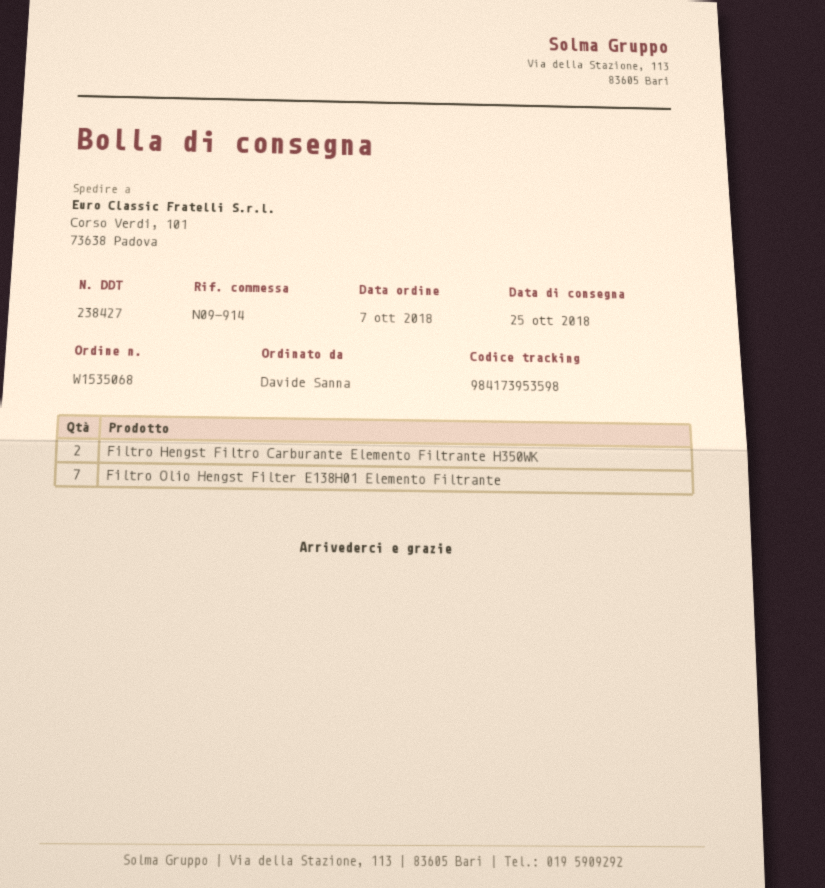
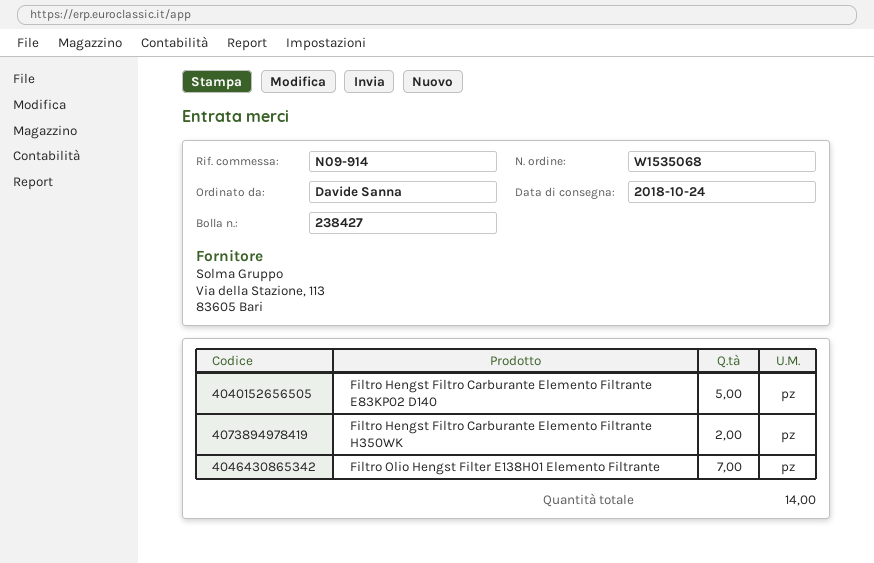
delivery date: 2018-10-25 -> 2018-10-24
Filtro Hengst Filtro Carburante Elemento Filtrante E83KP02 D140: none -> 5

